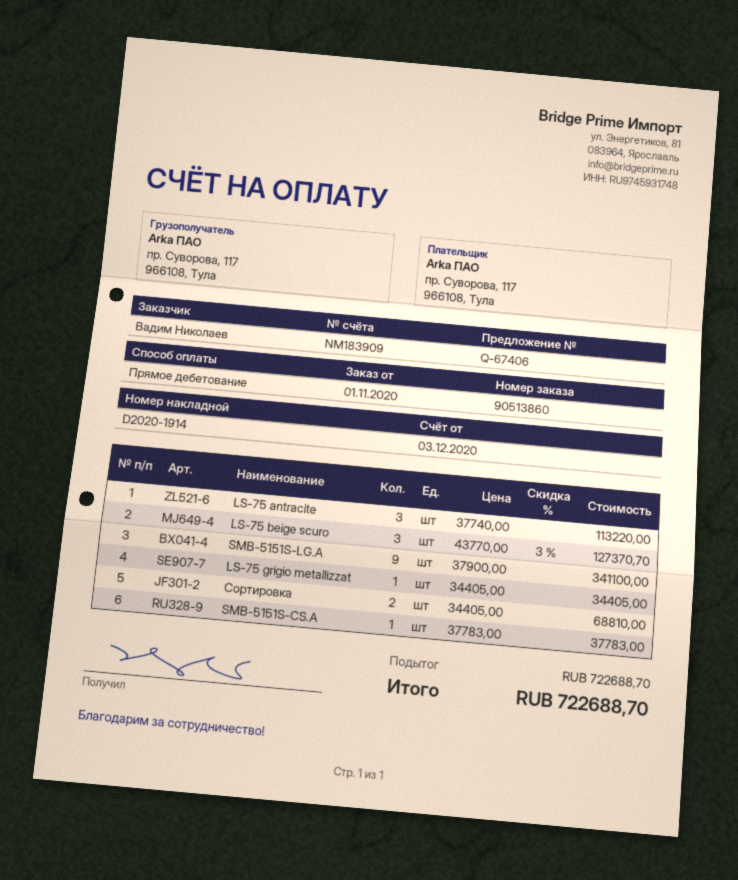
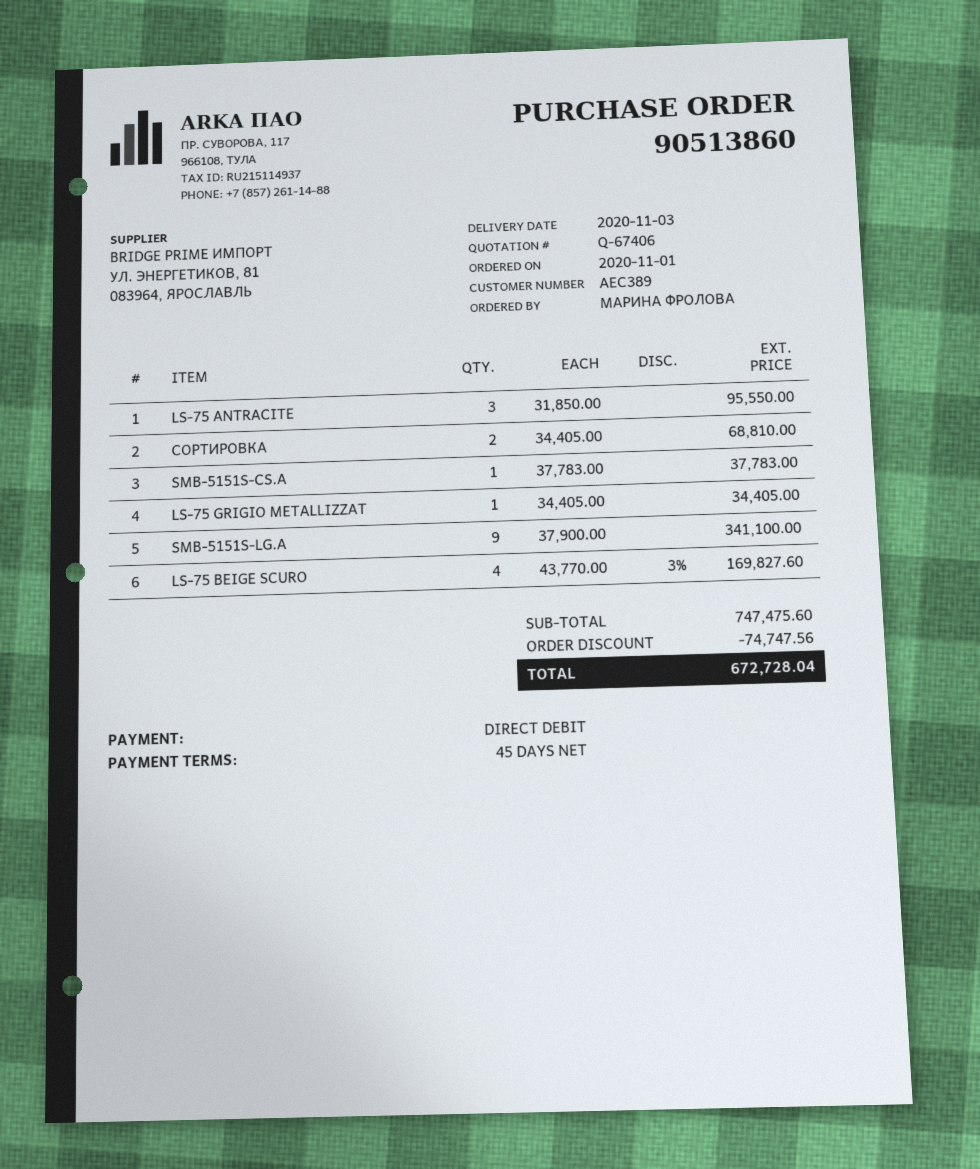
ordered by: Вадим Николаев -> МАРИНА ФРОЛОВА
LS-75 antracite: 3 x 37740.00 = 113220.00 -> 3 x 31850.00 = 95550.00
LS-75 beige scuro: 3 x 43770.00 - 3% = 127370.70 -> 4 x 43770.00 - 3% = 169827.60
subtotal: 722688.70 -> 747475.60
discount: none -> 74747.56
total: 722688.70 -> 672728.04

